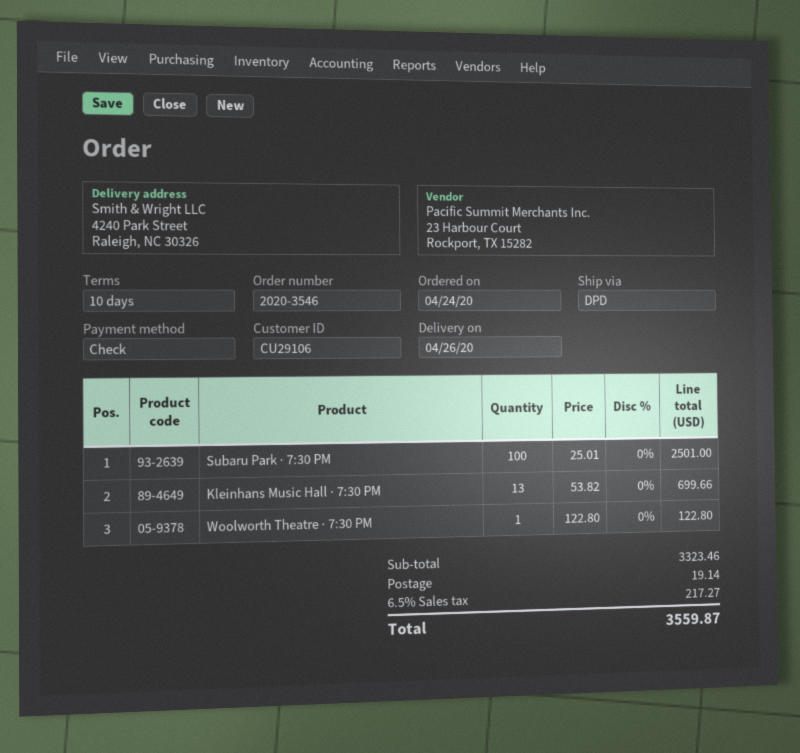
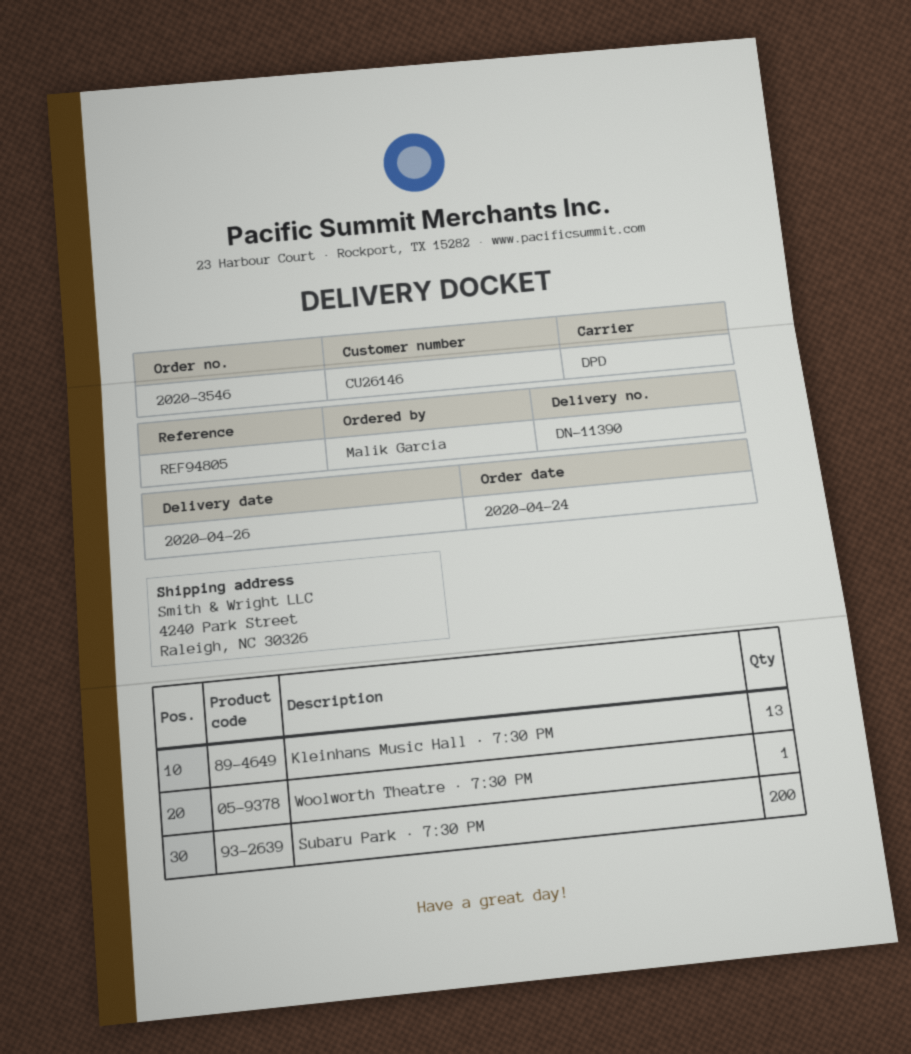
customer number: CU29106 -> CU26146
Subaru Park · 7:30 PM: 100 -> 200

